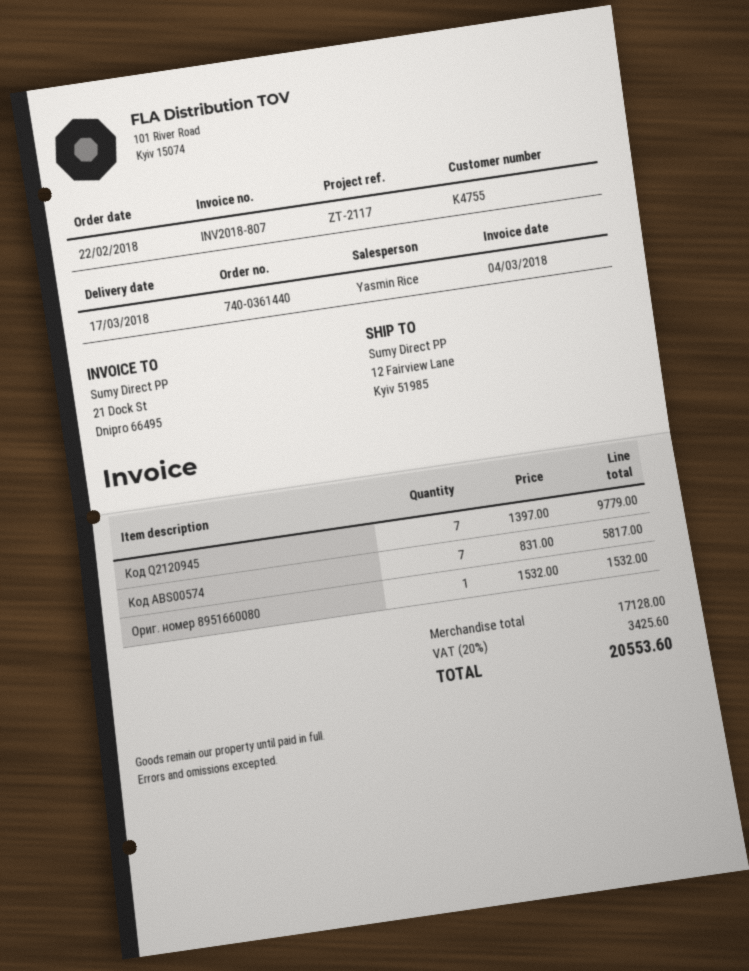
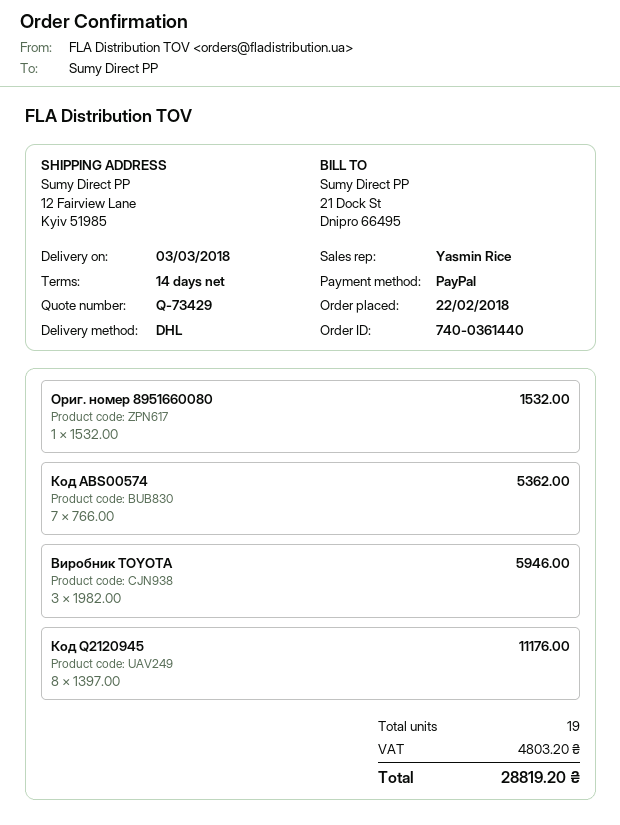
delivery date: 2018-03-17 -> 2018-03-03
Код Q2120945: 7 x 1397.00 = 9779.00 -> 8 x 1397.00 = 11176.00
Код ABS00574: 7 x 831.00 = 5817.00 -> 7 x 766.00 = 5362.00
Виробник TOYOTA: none -> 3 x 1982.00 = 5946.00
tax: 3425.60 -> 4803.20
total: 20553.60 -> 28819.20

